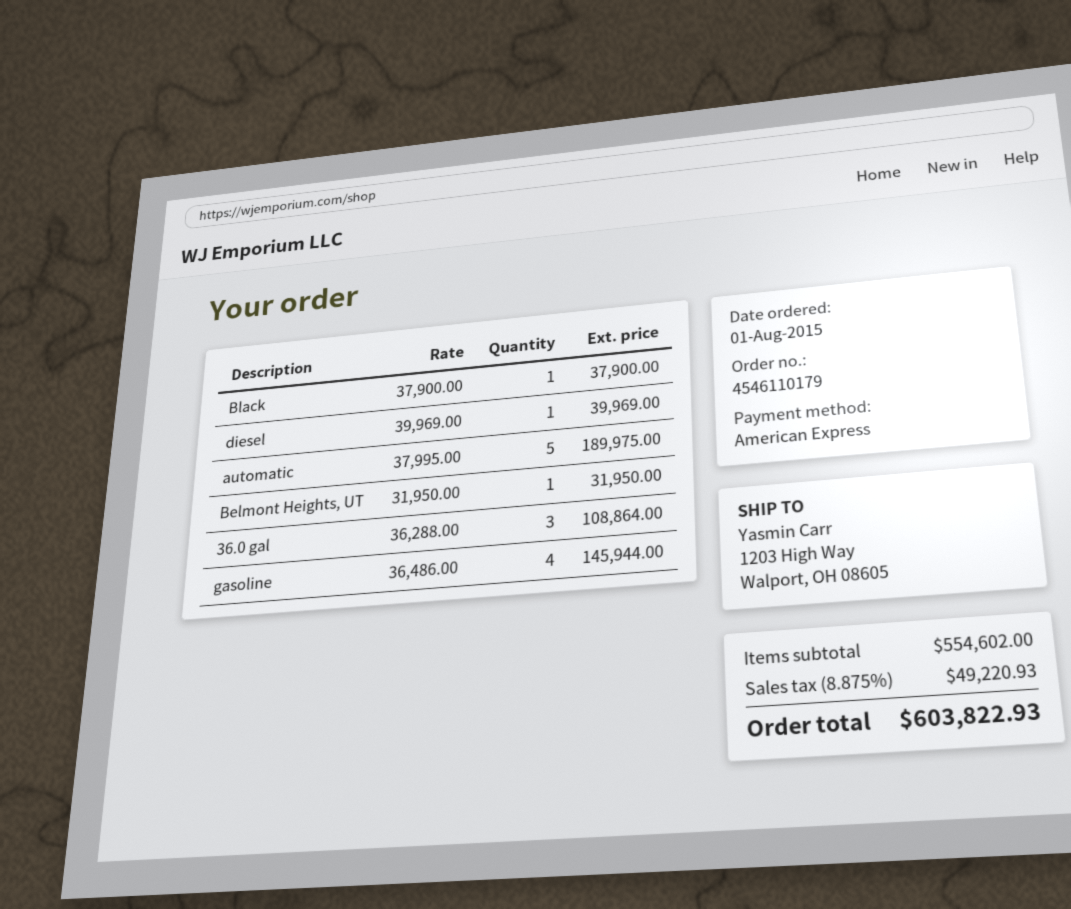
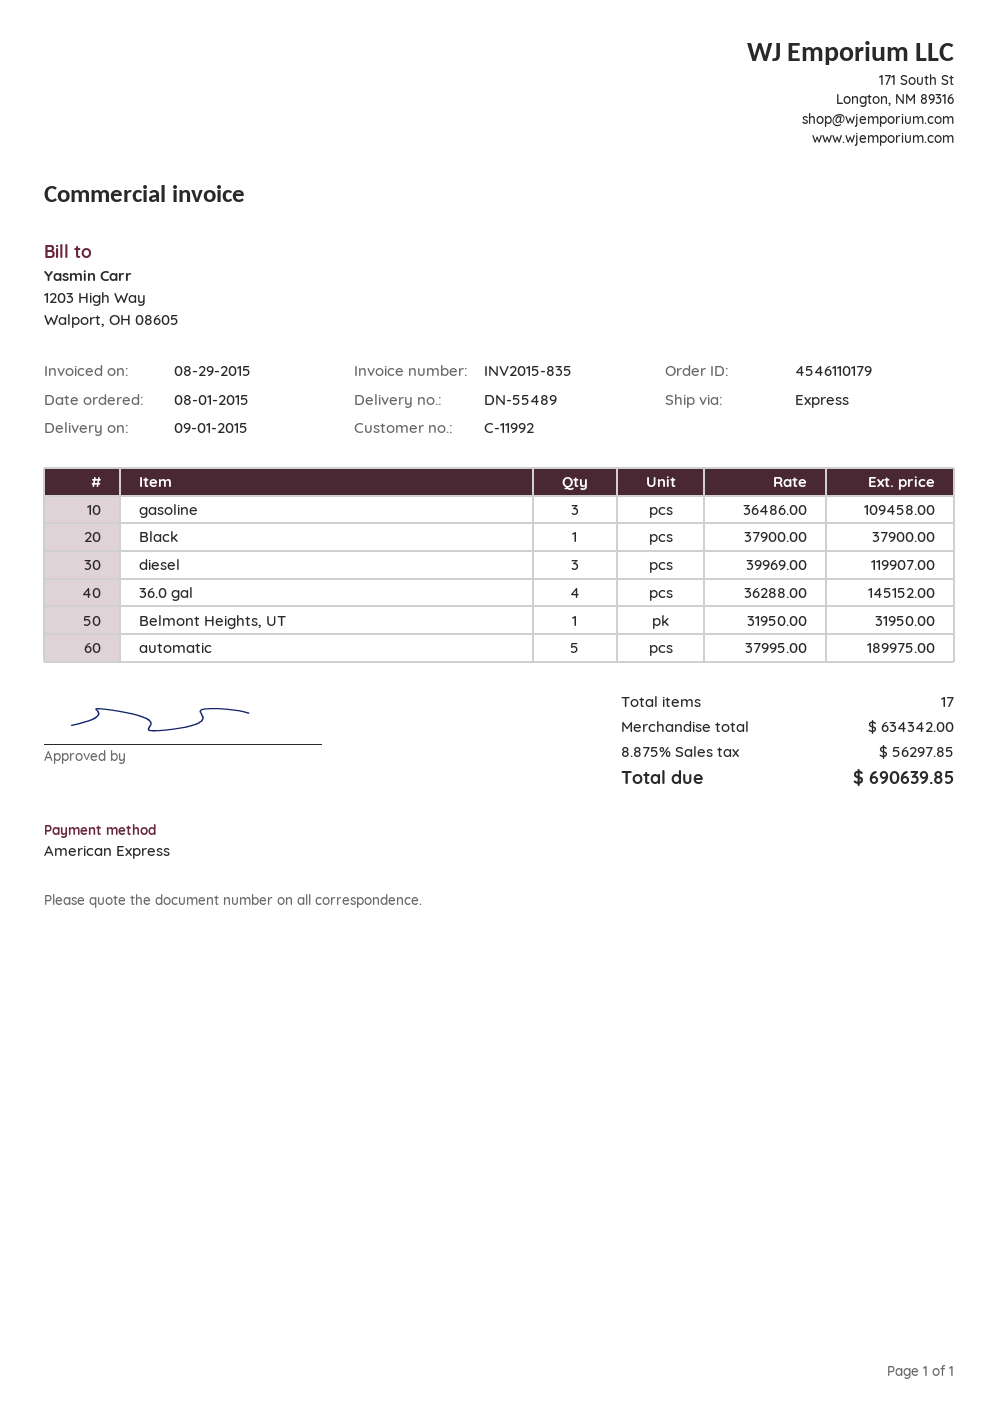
diesel: 1 x 39969.00 = 39969.00 -> 3 x 39969.00 = 119907.00
36.0 gal: 3 x 36288.00 = 108864.00 -> 4 x 36288.00 = 145152.00
gasoline: 4 x 36486.00 = 145944.00 -> 3 x 36486.00 = 109458.00
subtotal: 554602.00 -> 634342.00
tax: 8.875% = 49220.93 -> 8.875% = 56297.85
total: 603822.93 -> 690639.85

